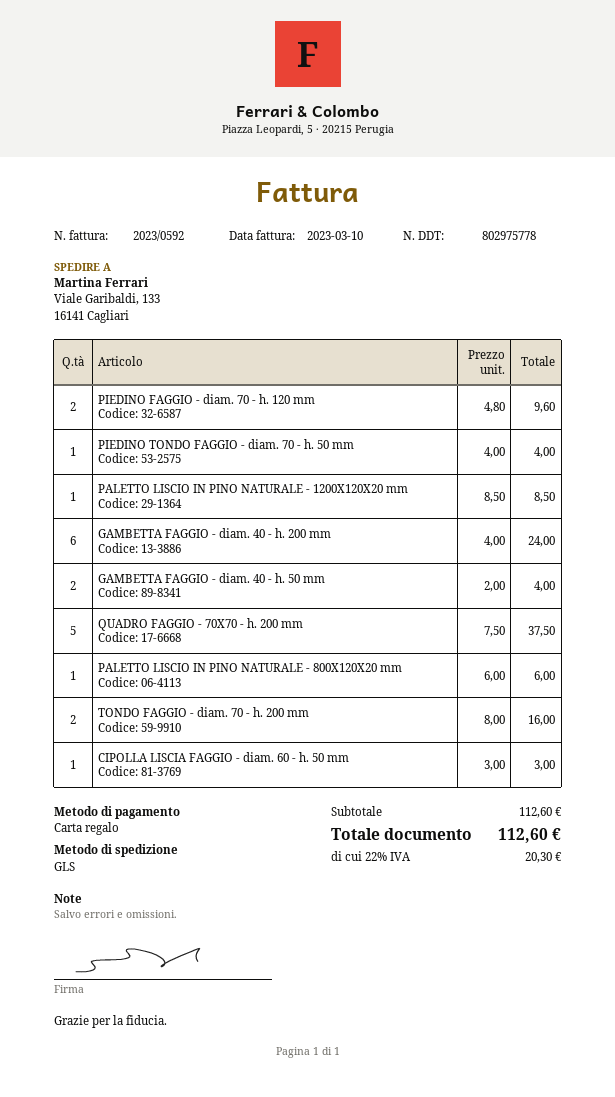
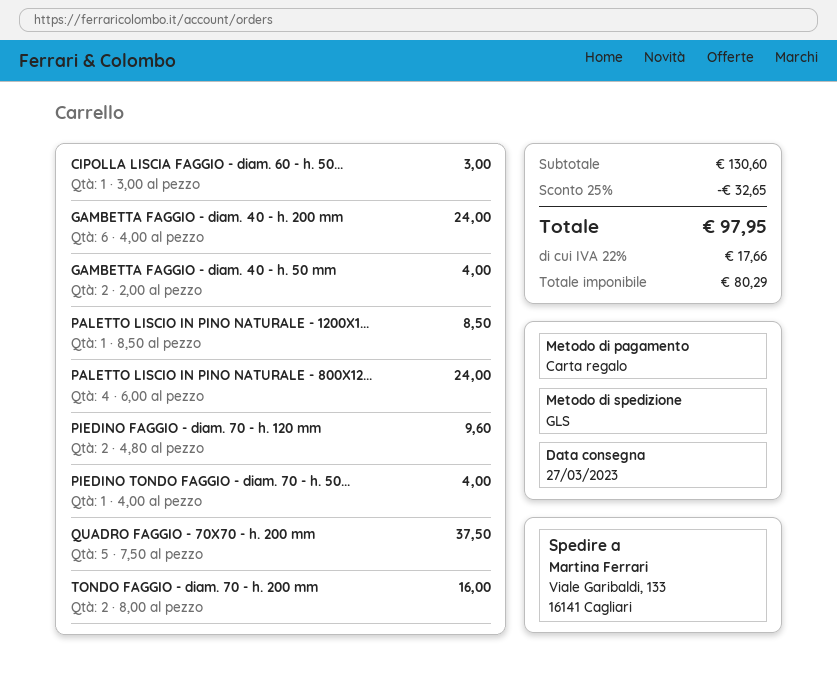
PALETTO LISCIO IN PINO NATURALE - 800X120X20 mm: 1 x 6.00 = 6.00 -> 4 x 6.00 = 24.00
subtotal: 112.60 -> 130.60
discount: none -> 25% = 32.65
tax: 22% = 20.30 -> 22% = 17.66
total: 112.60 -> 97.95

